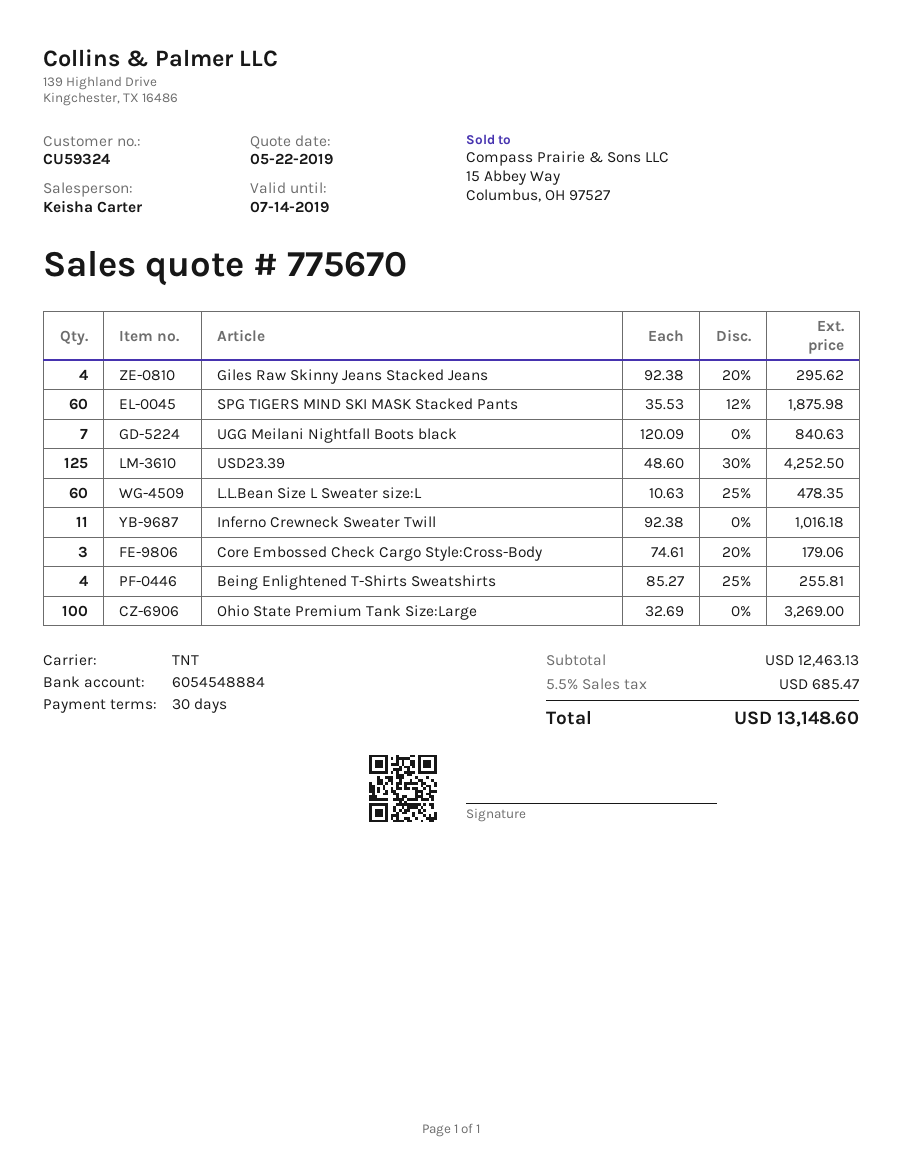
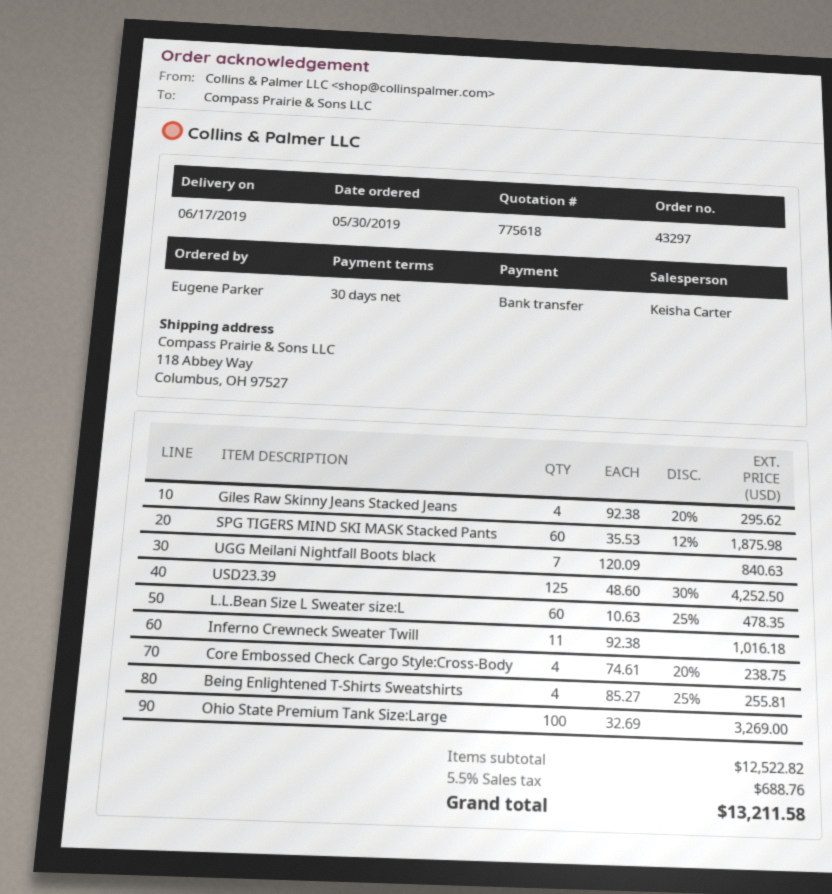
quote number: 775670 -> 775618
Core Embossed Check Cargo Style:Cross-Body: 3 x 74.61 - 20% = 179.06 -> 4 x 74.61 - 20% = 238.75
subtotal: 12463.13 -> 12522.82
tax: 5.5% = 685.47 -> 5.5% = 688.76
total: 13148.60 -> 13211.58

